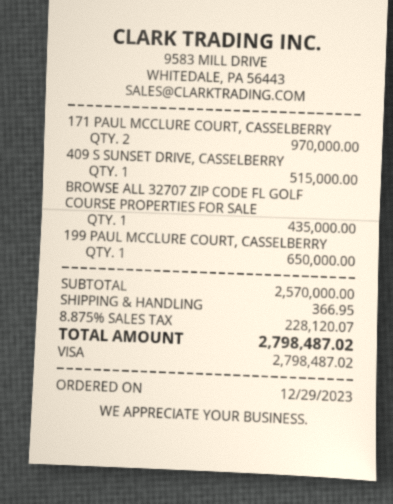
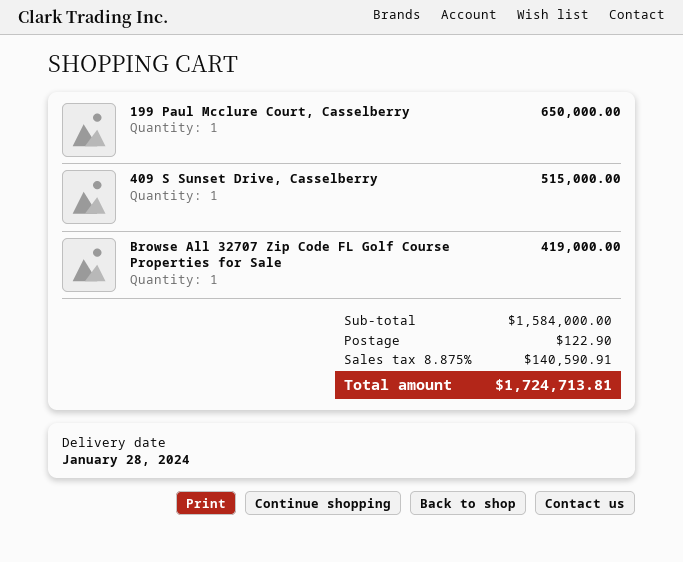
171 PAUL MCCLURE COURT, CASSELBERRY: 2 for 970000.00 -> none
BROWSE ALL 32707 ZIP CODE FL GOLF COURSE PROPERTIES FOR SALE: 1 for 435000.00 -> 1 for 419000.00
subtotal: 2570000.00 -> 1584000.00
shipping: 366.95 -> 122.90
tax: 8.875% = 228120.07 -> 8.875% = 140590.91
total: 2798487.02 -> 1724713.81

